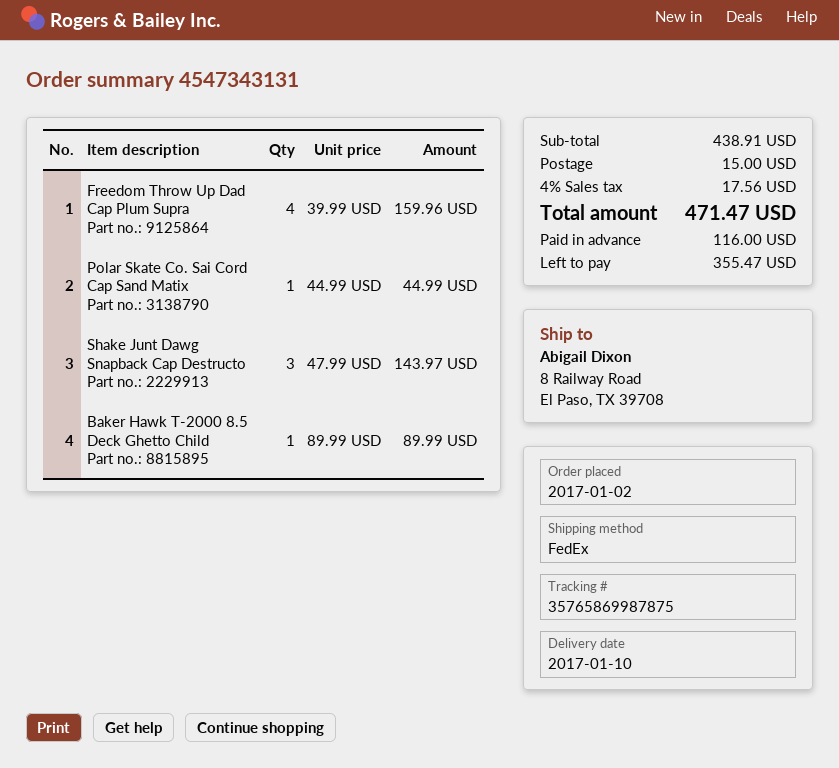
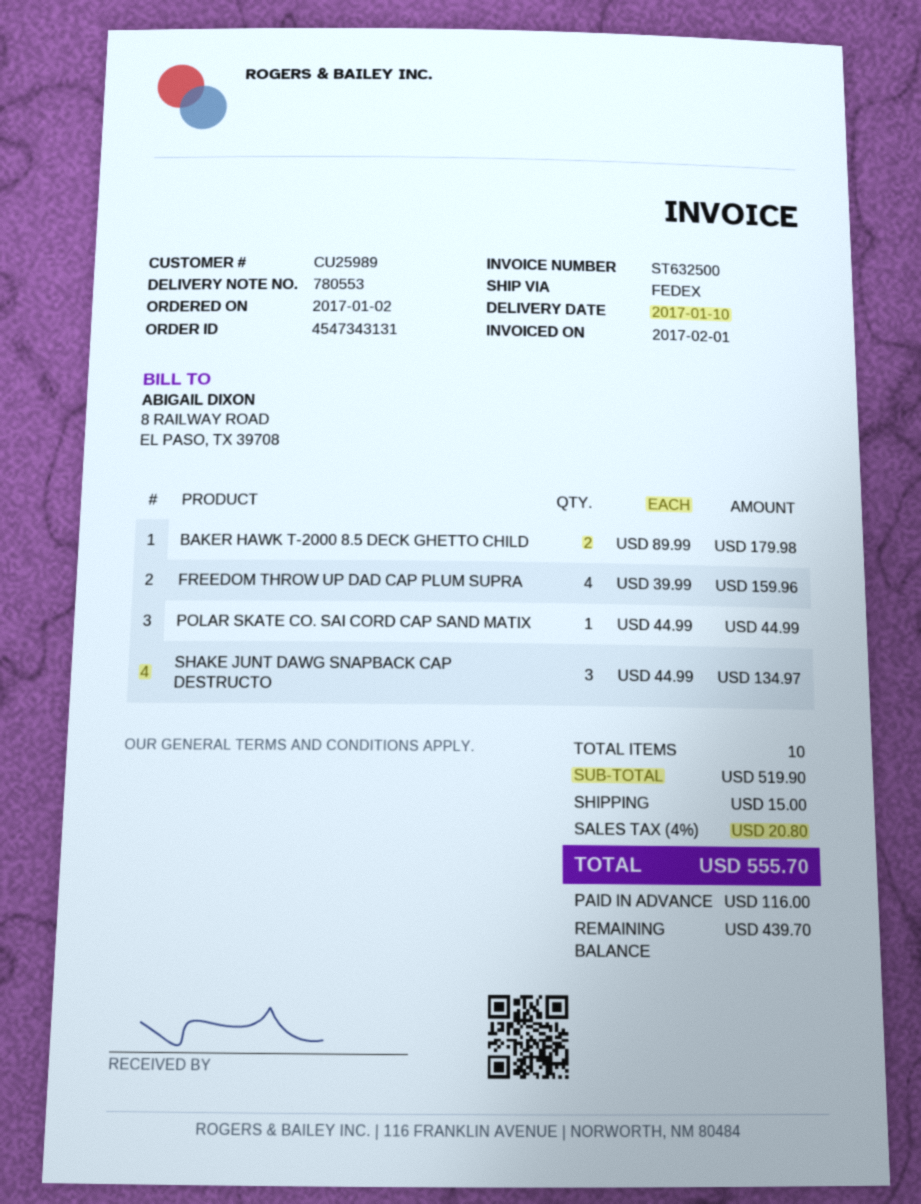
Shake Junt Dawg Snapback Cap Destructo: 3 x 47.99 = 143.97 -> 3 x 44.99 = 134.97
Baker Hawk T-2000 8.5 Deck Ghetto Child: 1 x 89.99 = 89.99 -> 2 x 89.99 = 179.98
subtotal: 438.91 -> 519.90
tax: 4% = 17.56 -> 4% = 20.80
total: 471.47 -> 555.70
balance: 355.47 -> 439.70

